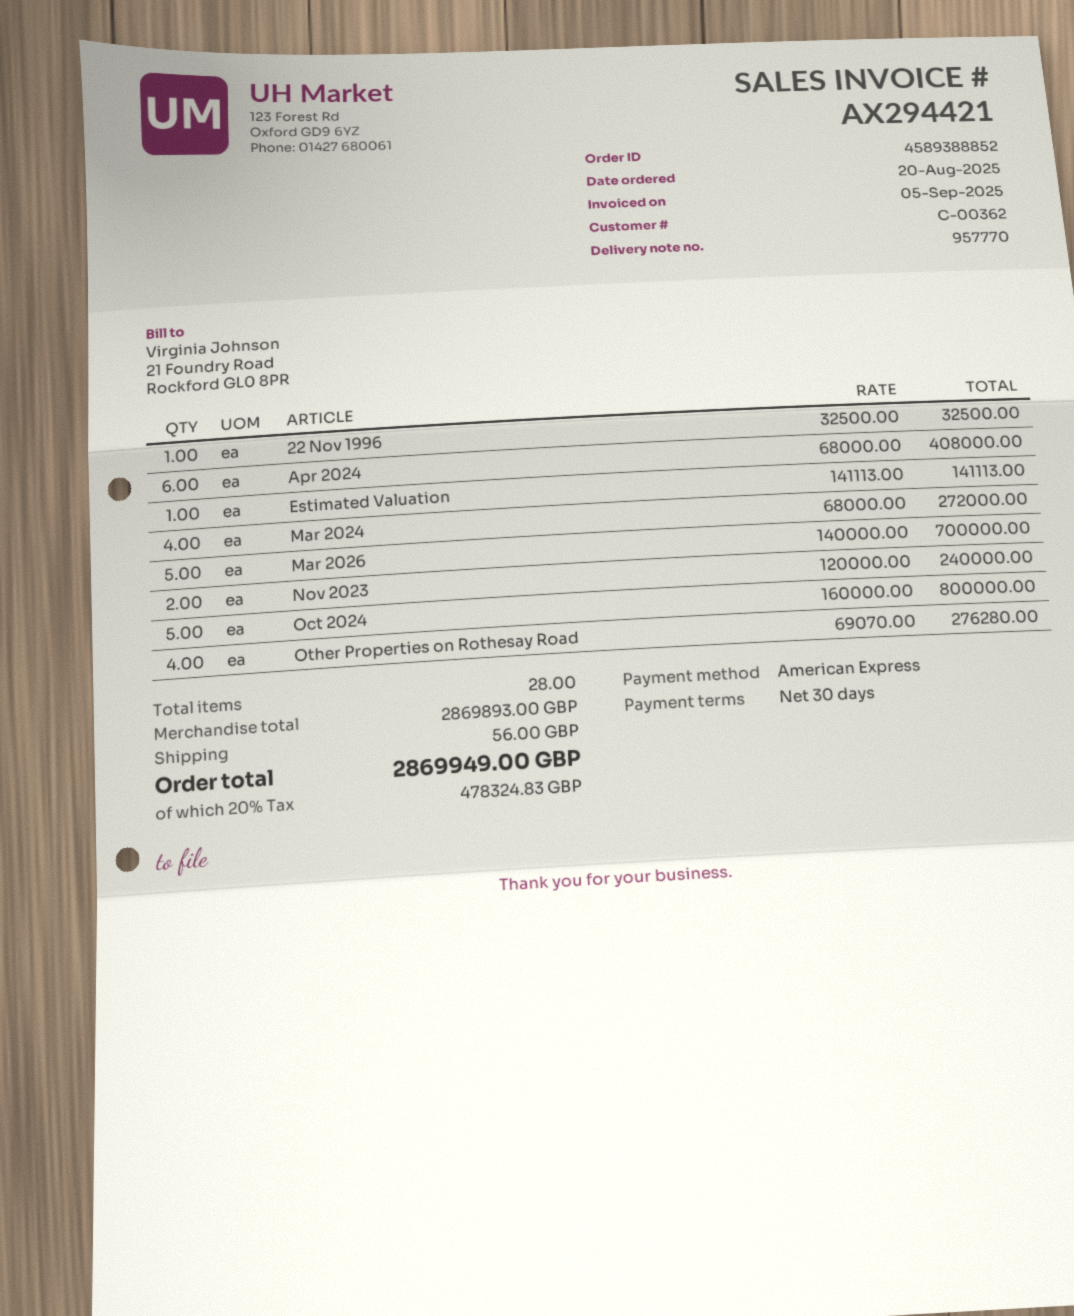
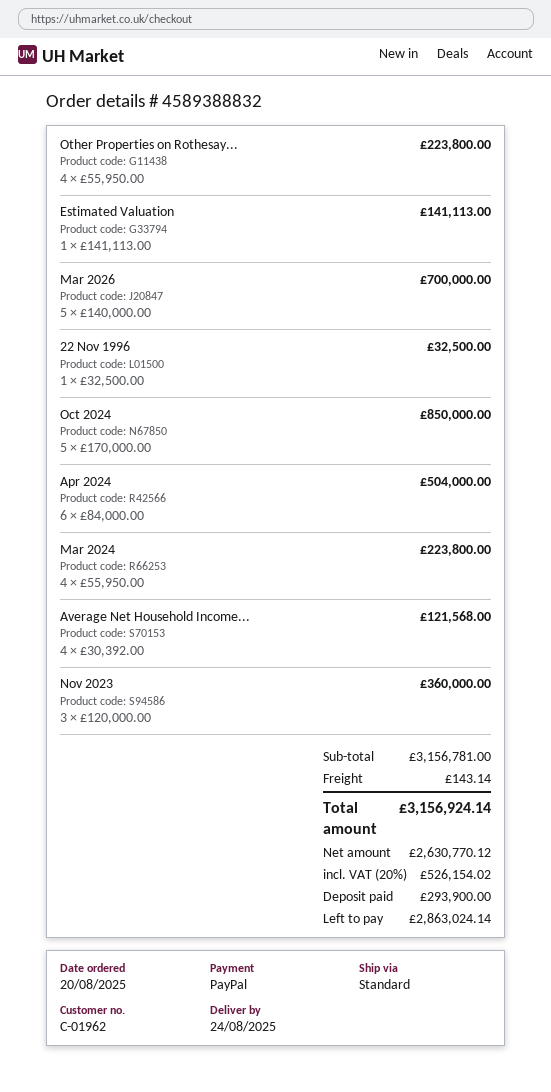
order number: 4589388852 -> 4589388832
customer number: C-00362 -> C-01962
payment method: American Express -> PayPal
Apr 2024: 6 x 68000.00 = 408000.00 -> 6 x 84000.00 = 504000.00
Mar 2024: 4 x 68000.00 = 272000.00 -> 4 x 55950.00 = 223800.00
Nov 2023: 2 x 120000.00 = 240000.00 -> 3 x 120000.00 = 360000.00
Oct 2024: 5 x 160000.00 = 800000.00 -> 5 x 170000.00 = 850000.00
Other Properties on Rothesay Road: 4 x 69070.00 = 276280.00 -> 4 x 55950.00 = 223800.00
Average Net Household Income...: none -> 4 x 30392.00 = 121568.00
subtotal: 2869893.00 -> 3156781.00
shipping: 56.00 -> 143.14
tax: 20% = 478324.83 -> 20% = 526154.02
total: 2869949.00 -> 3156924.14

